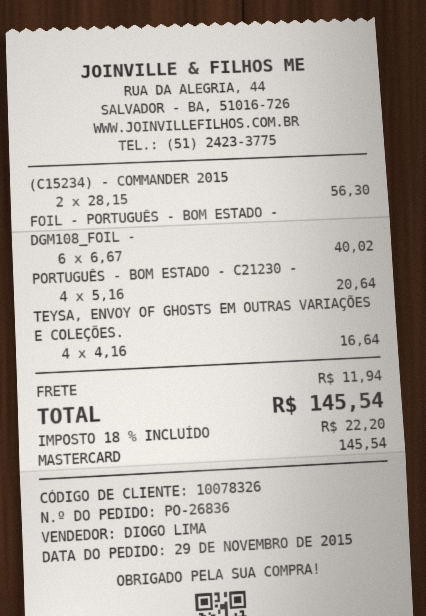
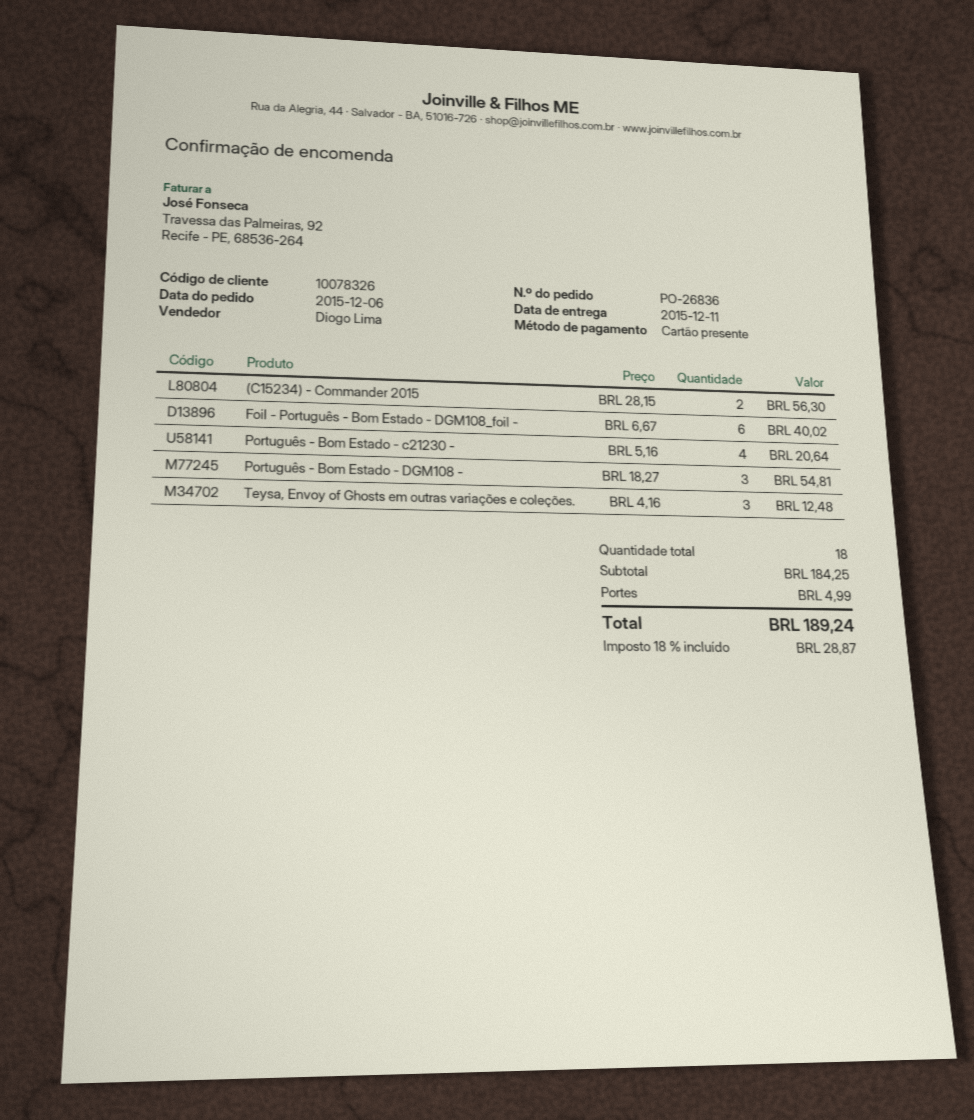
order date: 2015-11-29 -> 2015-12-06
payment method: Mastercard -> gift card
TEYSA, ENVOY OF GHOSTS EM OUTRAS VARIAÇÕES E COLEÇÕES.: 4 x 4.16 = 16.64 -> 3 x 4.16 = 12.48
Português - Bom Estado - DGM108 -: none -> 3 x 18.27 = 54.81
shipping: 11.94 -> 4.99
tax: 18% = 22.20 -> 18% = 28.87
total: 145.54 -> 189.24

